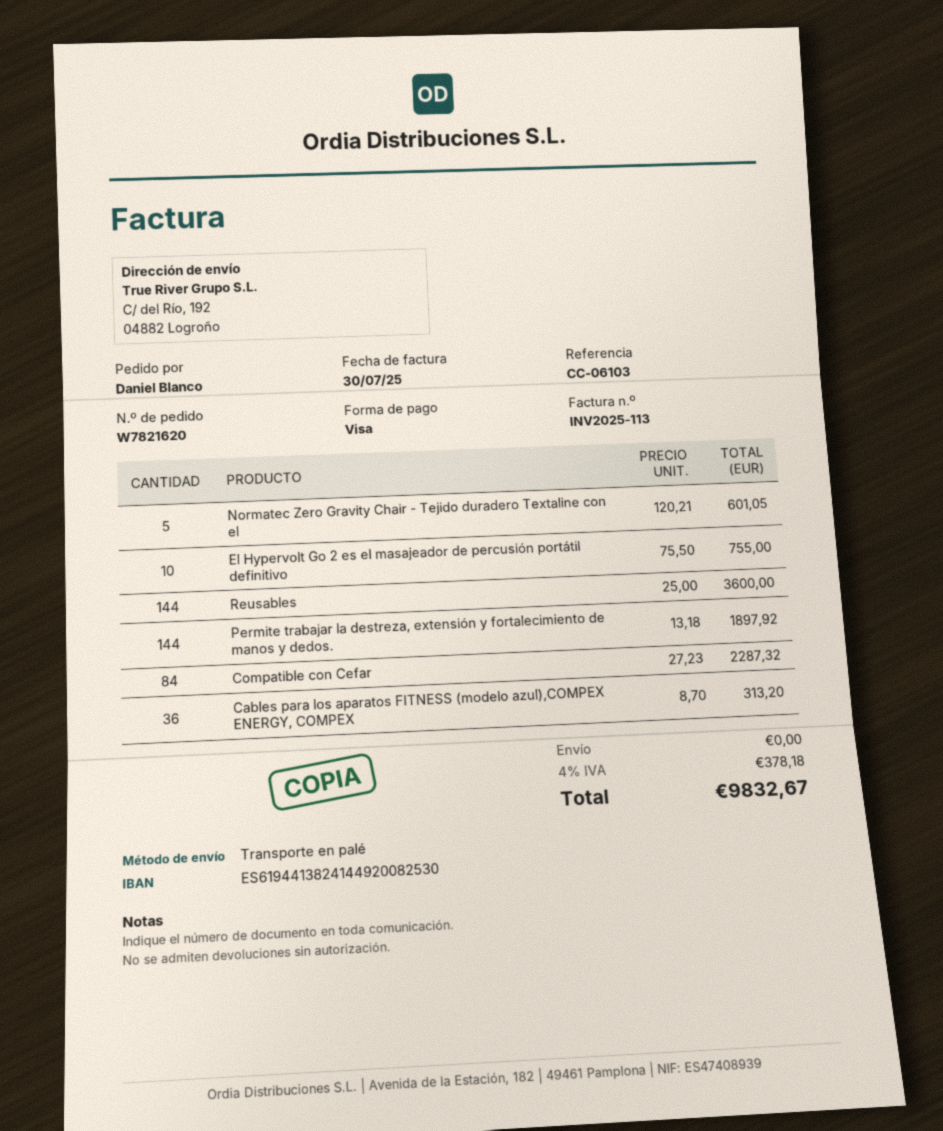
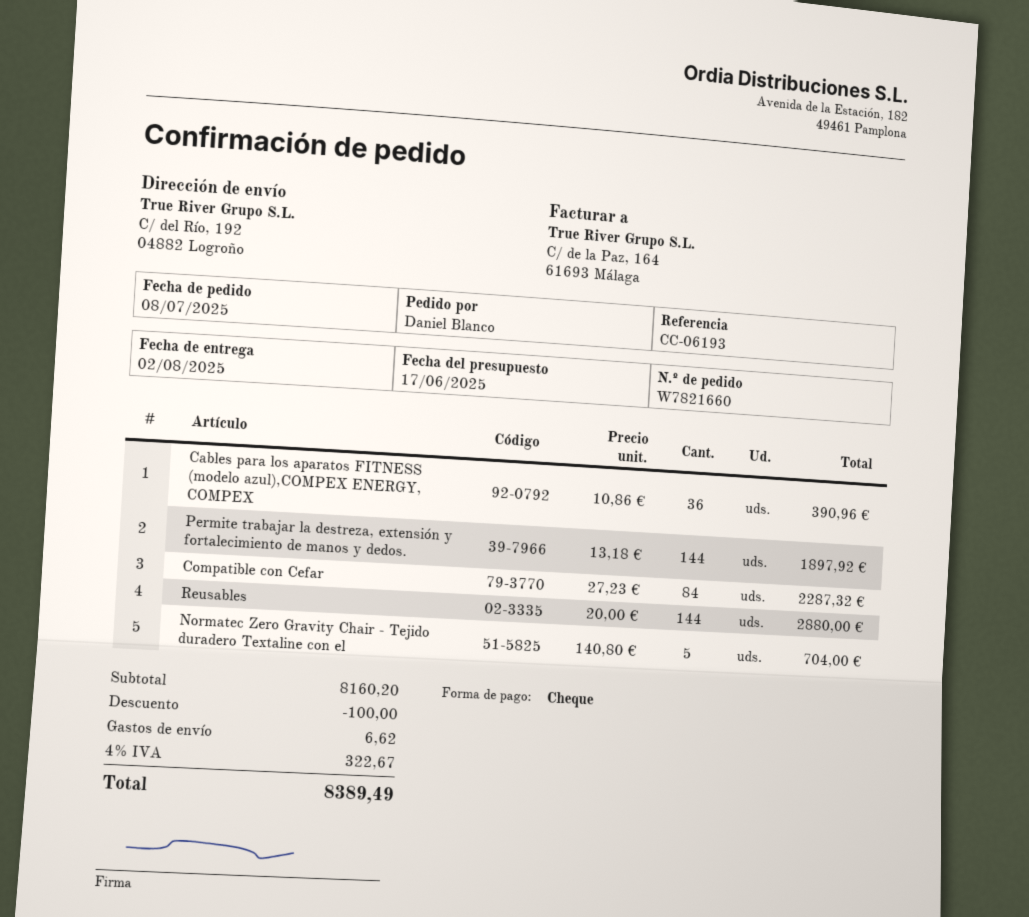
order number: W7821620 -> W7821660
reference: CC-06103 -> CC-06193
payment method: Visa -> cheque
Normatec Zero Gravity Chair - Tejido duradero Textaline con el: 5 x 120.21 = 601.05 -> 5 x 140.80 = 704.00
El Hypervolt Go 2 es el masajeador de percusión portátil definitivo: 10 x 75.50 = 755.00 -> none
Reusables: 144 x 25.00 = 3600.00 -> 144 x 20.00 = 2880.00
Cables para los aparatos FITNESS (modelo azul),COMPEX ENERGY, COMPEX: 36 x 8.70 = 313.20 -> 36 x 10.86 = 390.96
discount: none -> 100.00
shipping: 0.00 -> 6.62
tax: 4% = 378.18 -> 4% = 322.67
total: 9832.67 -> 8389.49

